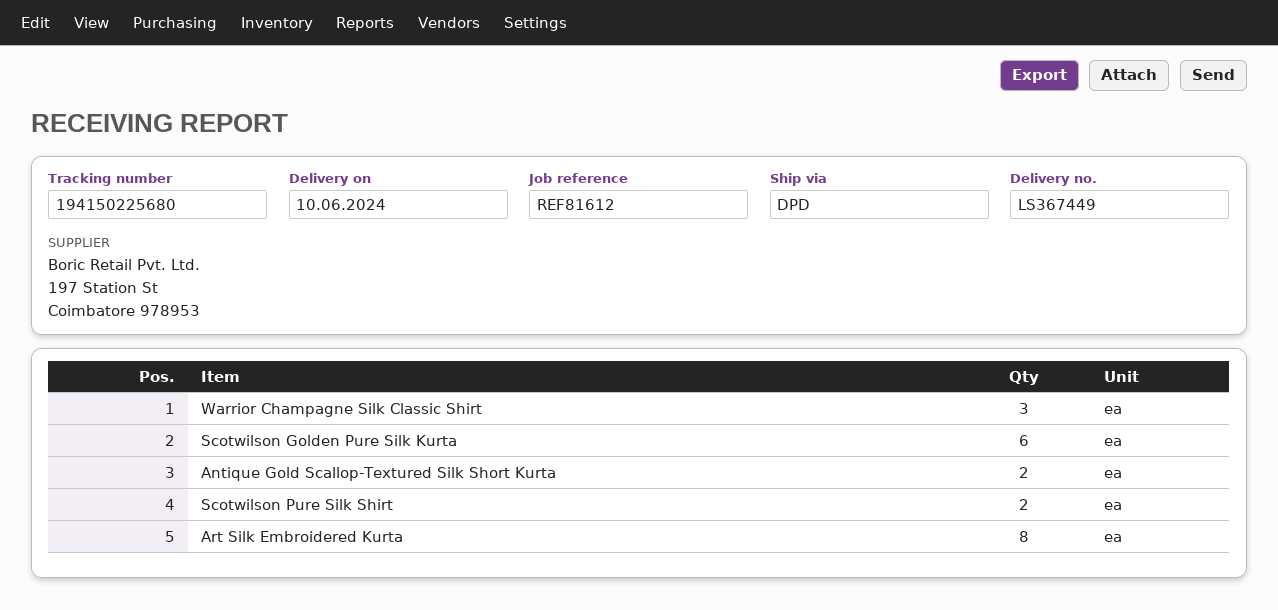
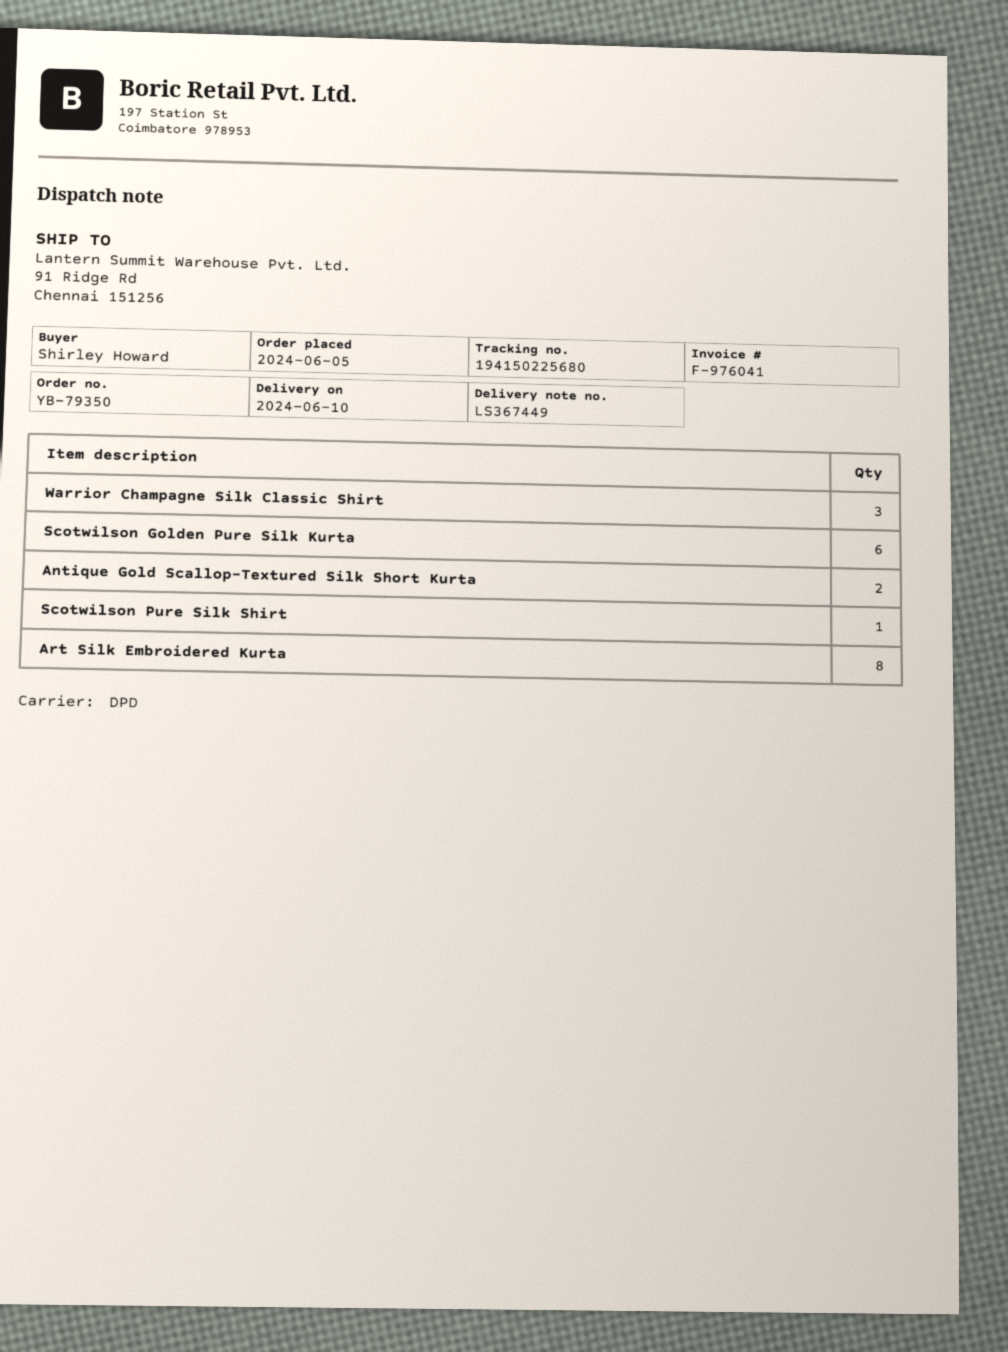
Scotwilson Pure Silk Shirt: 2 -> 1

